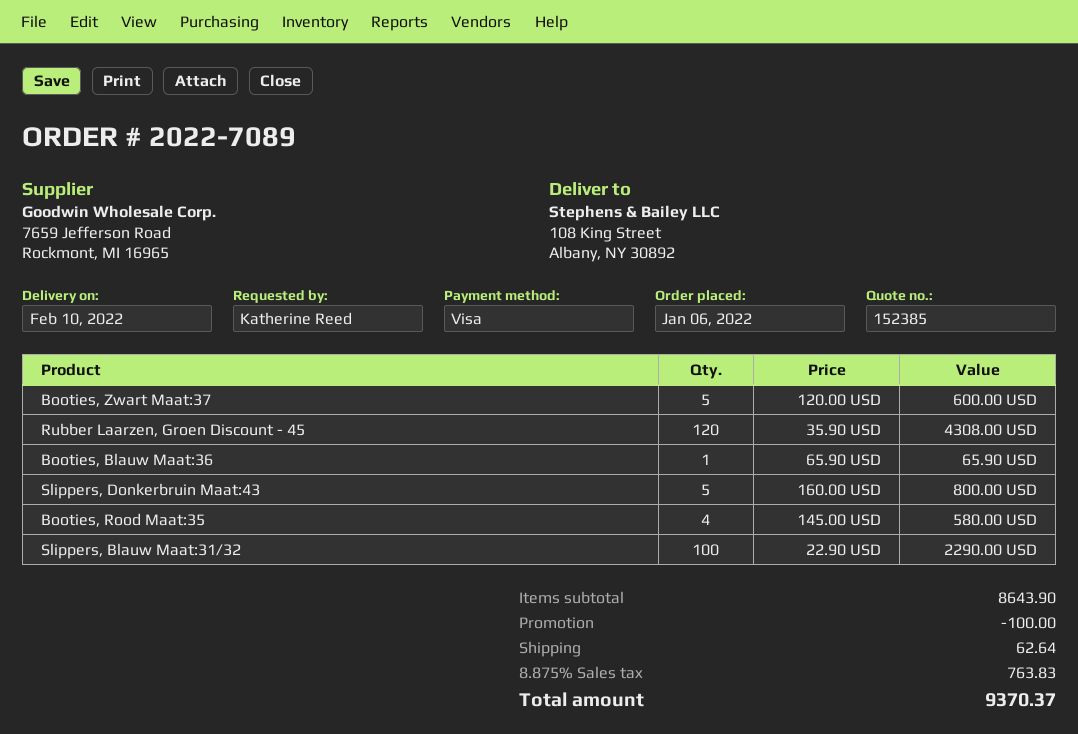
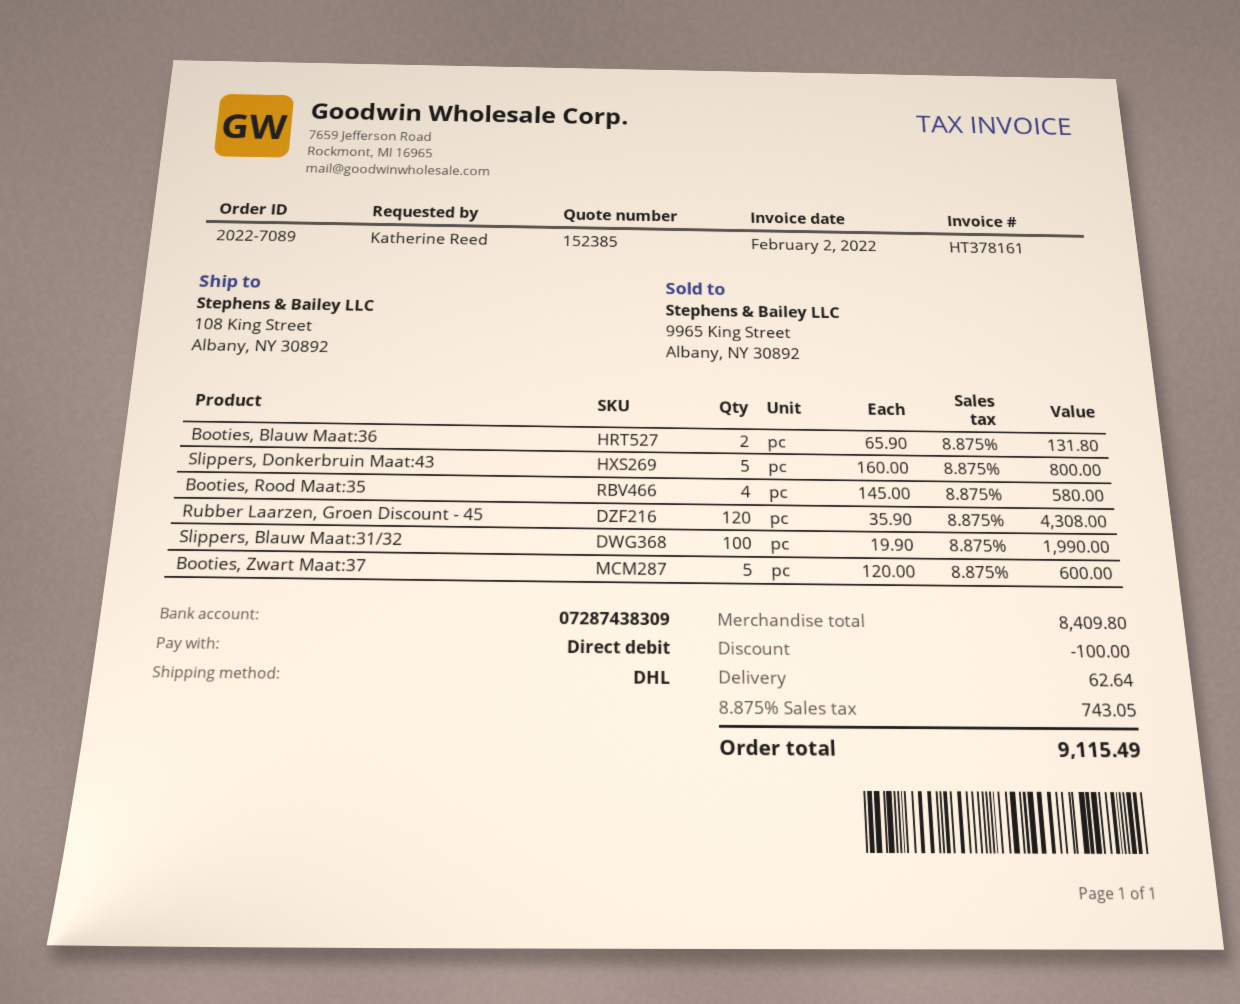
payment method: Visa -> direct debit
Booties, Blauw Maat:36: 1 x 65.90 = 65.90 -> 2 x 65.90 = 131.80
Slippers, Blauw Maat:31/32: 100 x 22.90 = 2290.00 -> 100 x 19.90 = 1990.00
subtotal: 8643.90 -> 8409.80
tax: 8.875% = 763.83 -> 8.875% = 743.05
total: 9370.37 -> 9115.49

